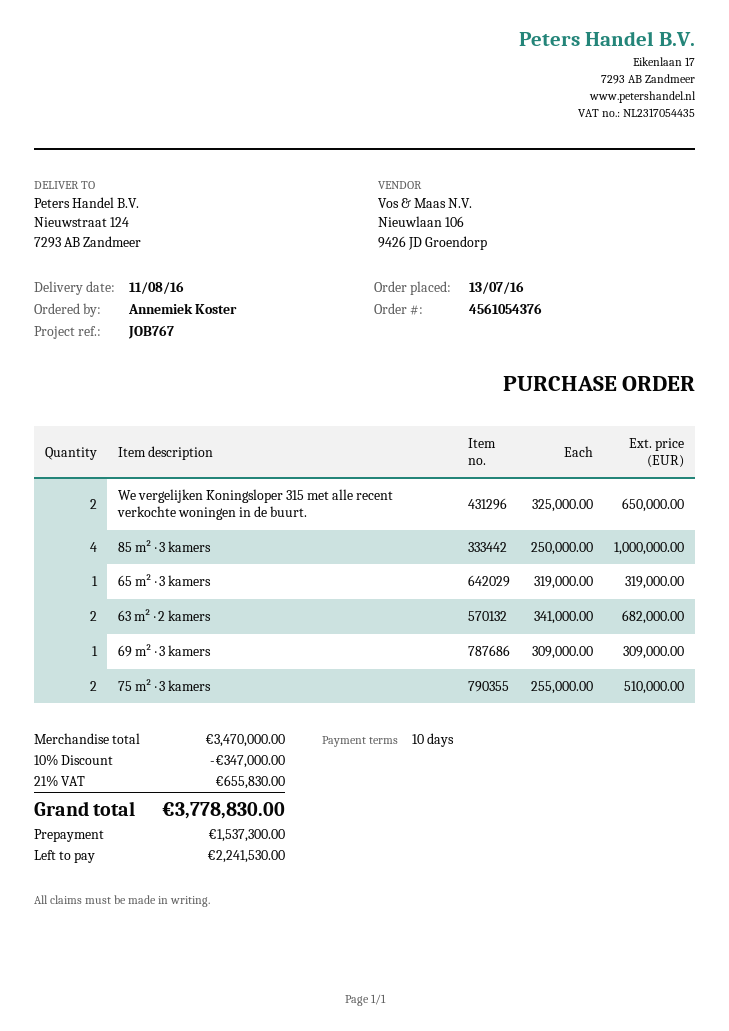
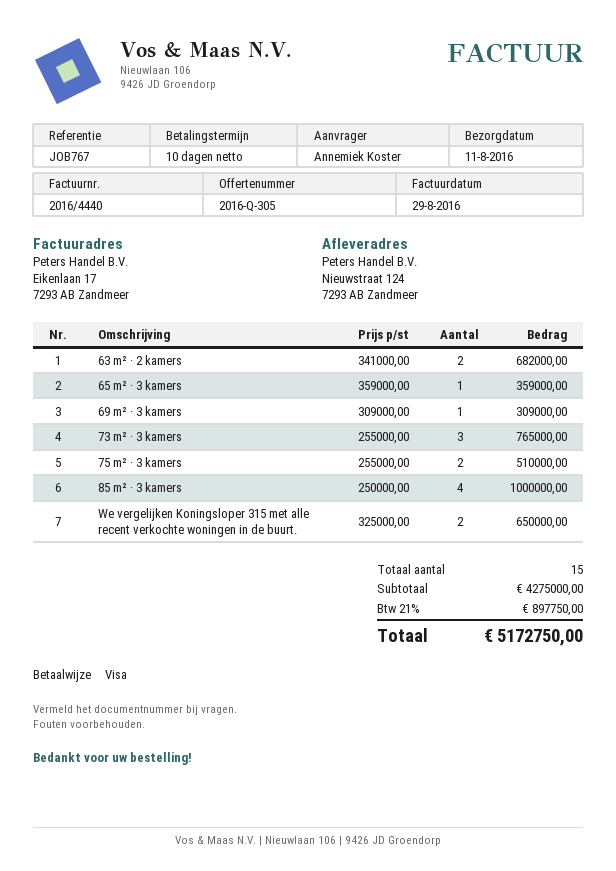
65 m² · 3 kamers: 1 x 319000.00 = 319000.00 -> 1 x 359000.00 = 359000.00
73 m² · 3 kamers: none -> 3 x 255000.00 = 765000.00
subtotal: 3470000.00 -> 4275000.00
discount: 10% = 347000.00 -> none
tax: 21% = 655830.00 -> 21% = 897750.00
total: 3778830.00 -> 5172750.00

